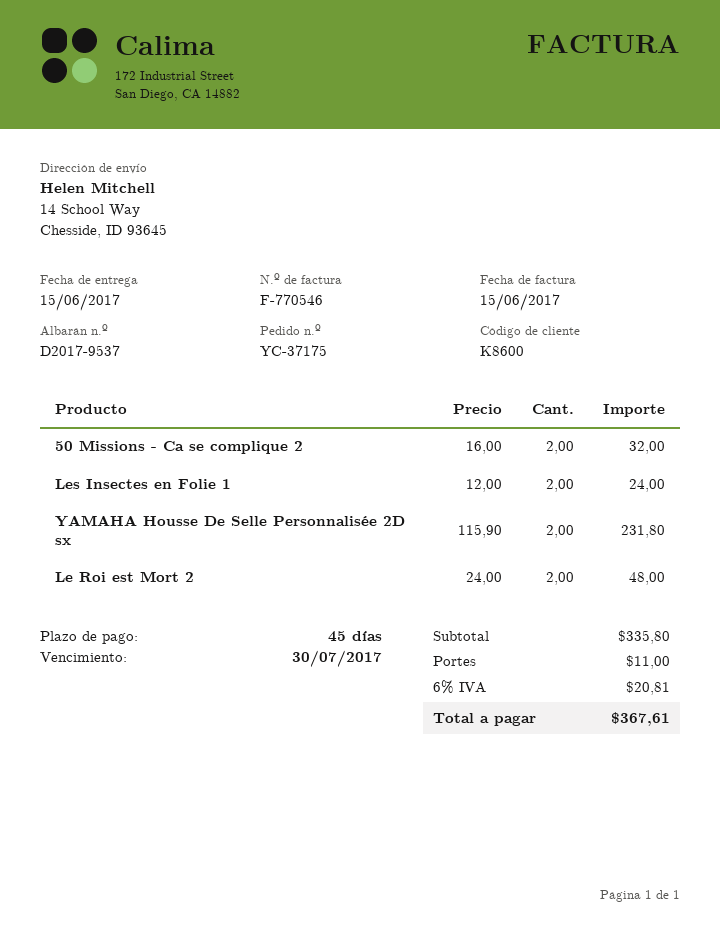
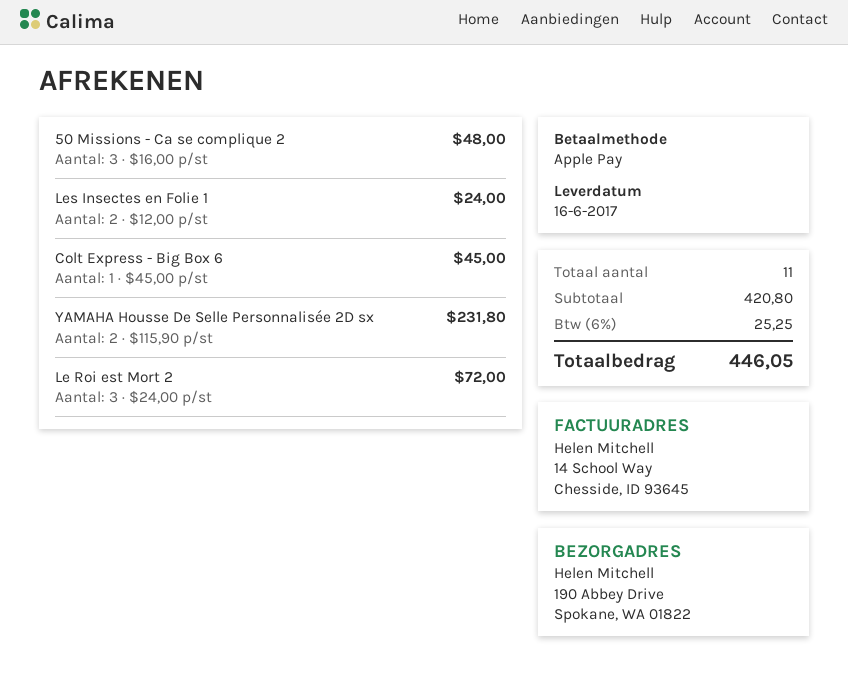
delivery date: 2017-06-15 -> 2017-06-16
ship to: 14 School Way, Chesside, ID 93645 -> 190 Abbey Drive, Spokane, WA 01822
50 Missions - Ca se complique 2: 2 x 16.00 = 32.00 -> 3 x 16.00 = 48.00
Le Roi est Mort 2: 2 x 24.00 = 48.00 -> 3 x 24.00 = 72.00
Colt Express - Big Box 6: none -> 1 x 45.00 = 45.00
subtotal: 335.80 -> 420.80
shipping: 11.00 -> none
tax: 6% = 20.81 -> 6% = 25.25
total: 367.61 -> 446.05

